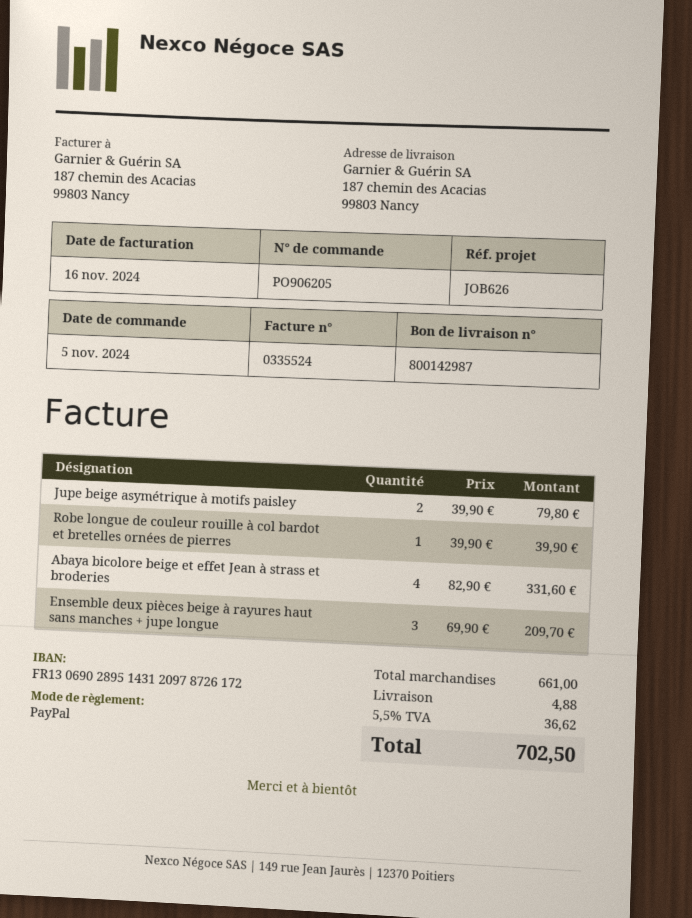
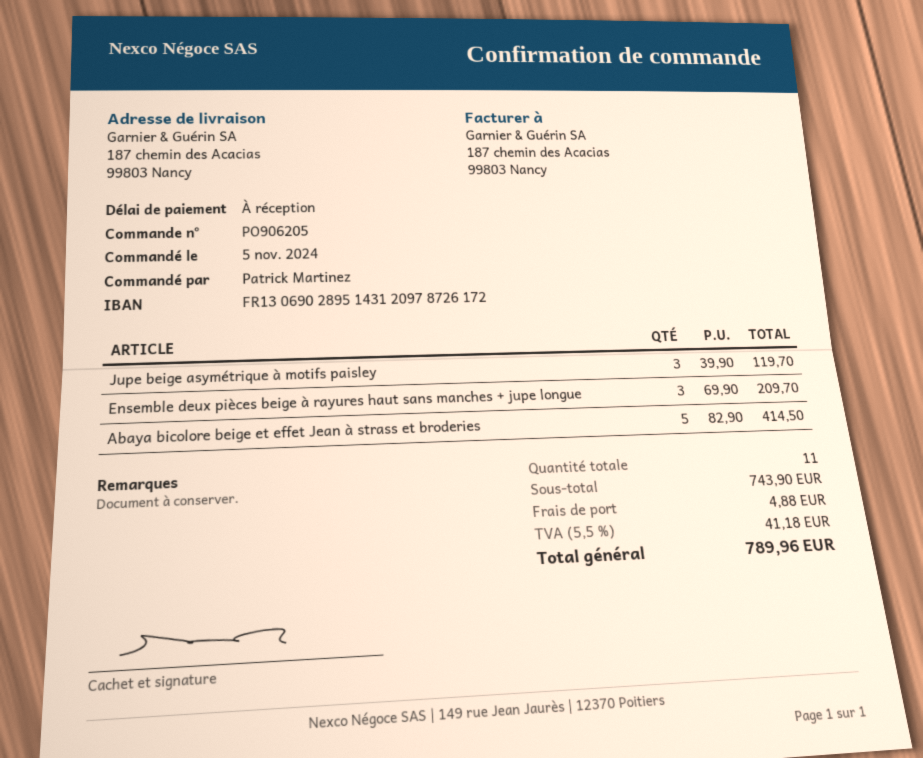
Jupe beige asymétrique à motifs paisley: 2 x 39.90 = 79.80 -> 3 x 39.90 = 119.70
Robe longue de couleur rouille à col bardot et bretelles ornées de pierres: 1 x 39.90 = 39.90 -> none
Abaya bicolore beige et effet Jean à strass et broderies: 4 x 82.90 = 331.60 -> 5 x 82.90 = 414.50
subtotal: 661.00 -> 743.90
tax: 5.5% = 36.62 -> 5.5% = 41.18
total: 702.50 -> 789.96

